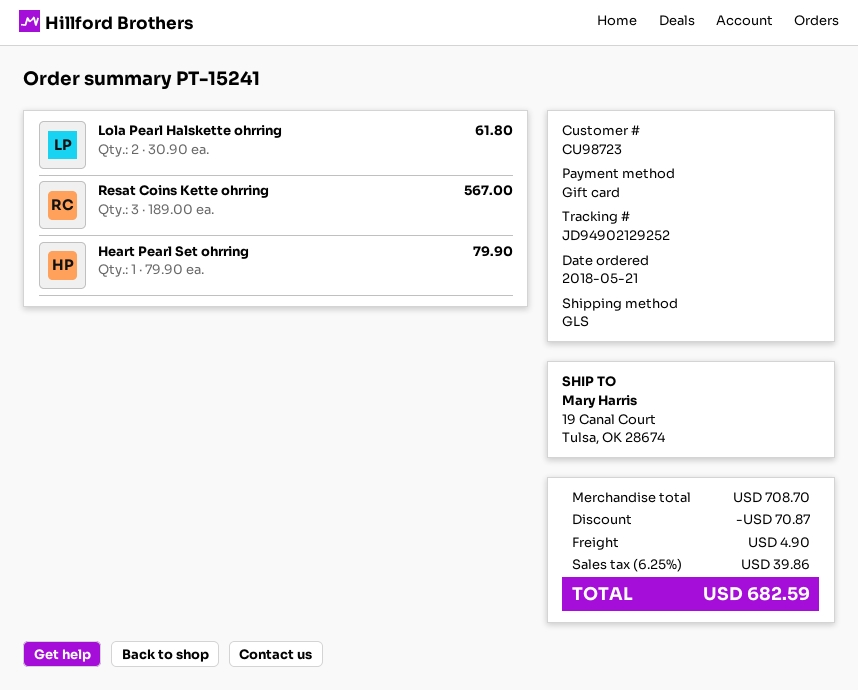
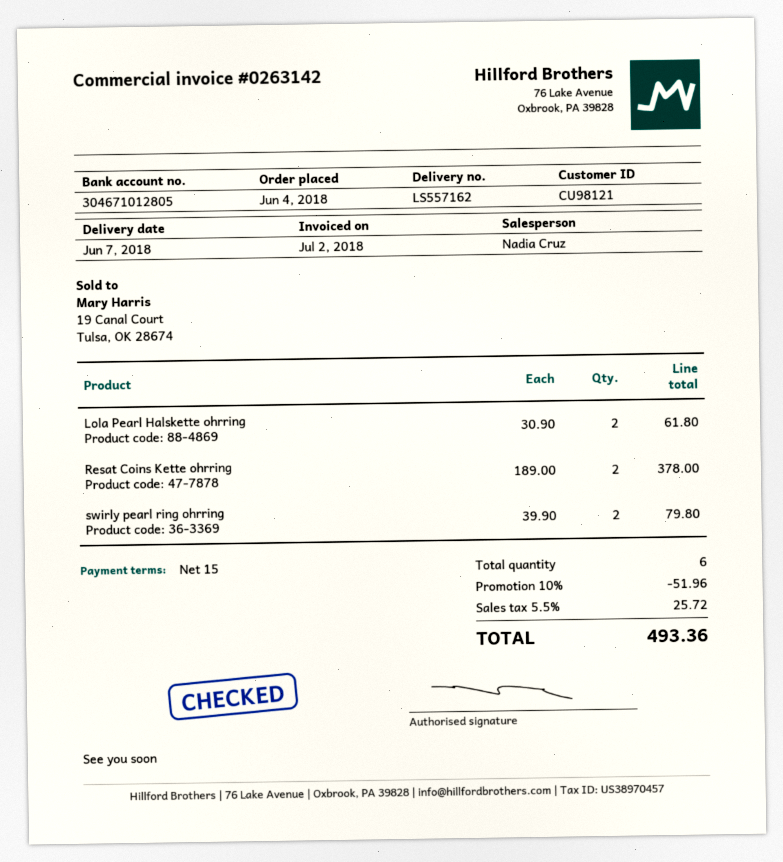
order date: 2018-05-21 -> 2018-06-04
customer number: CU98723 -> CU98121
Resat Coins Kette ohrring: 3 x 189.00 = 567.00 -> 2 x 189.00 = 378.00
Heart Pearl Set ohrring: 1 x 79.90 = 79.90 -> none
swirly pearl ring ohrring: none -> 2 x 39.90 = 79.80
discount: 70.87 -> 51.96
shipping: 4.90 -> none
tax: 6.25% = 39.86 -> 5.5% = 25.72
total: 682.59 -> 493.36

